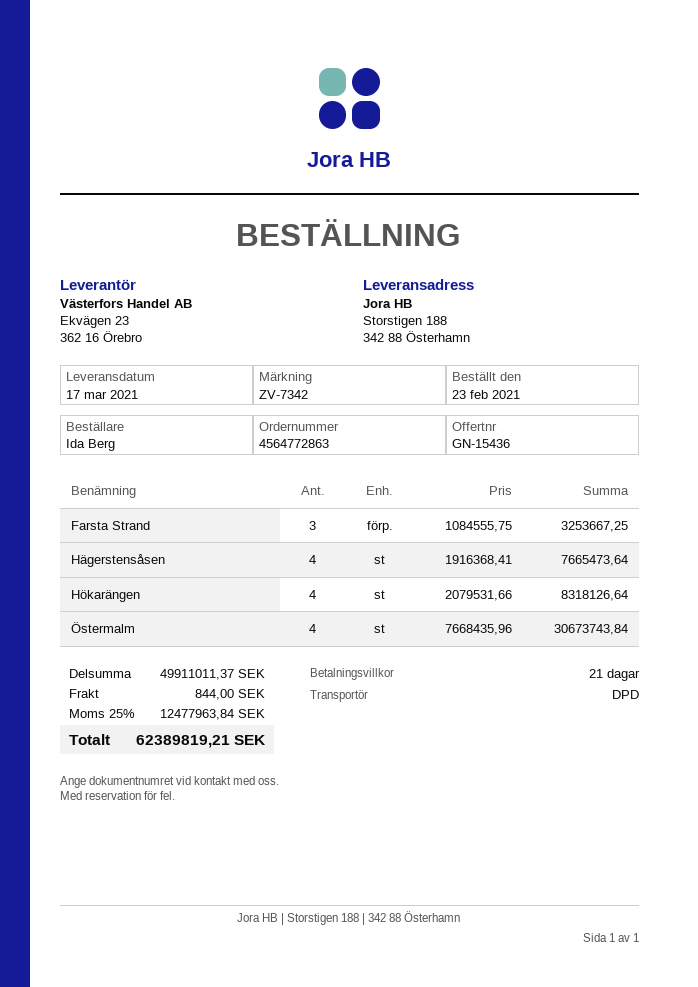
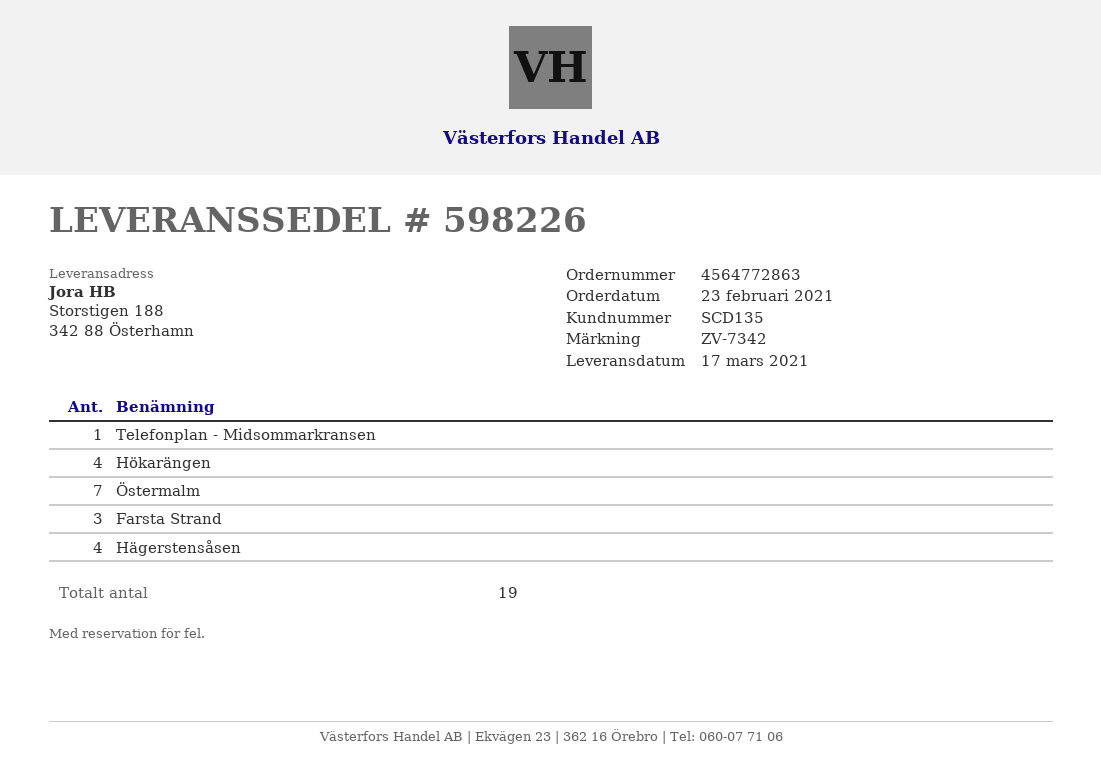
Östermalm: 4 -> 7
Telefonplan - Midsommarkransen: none -> 1

